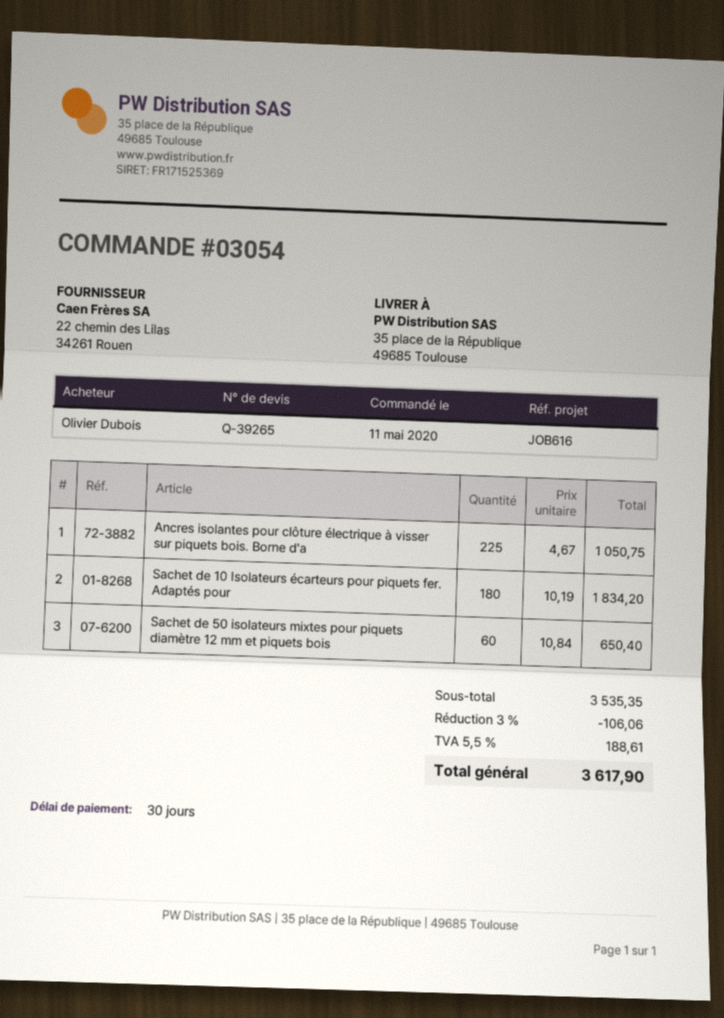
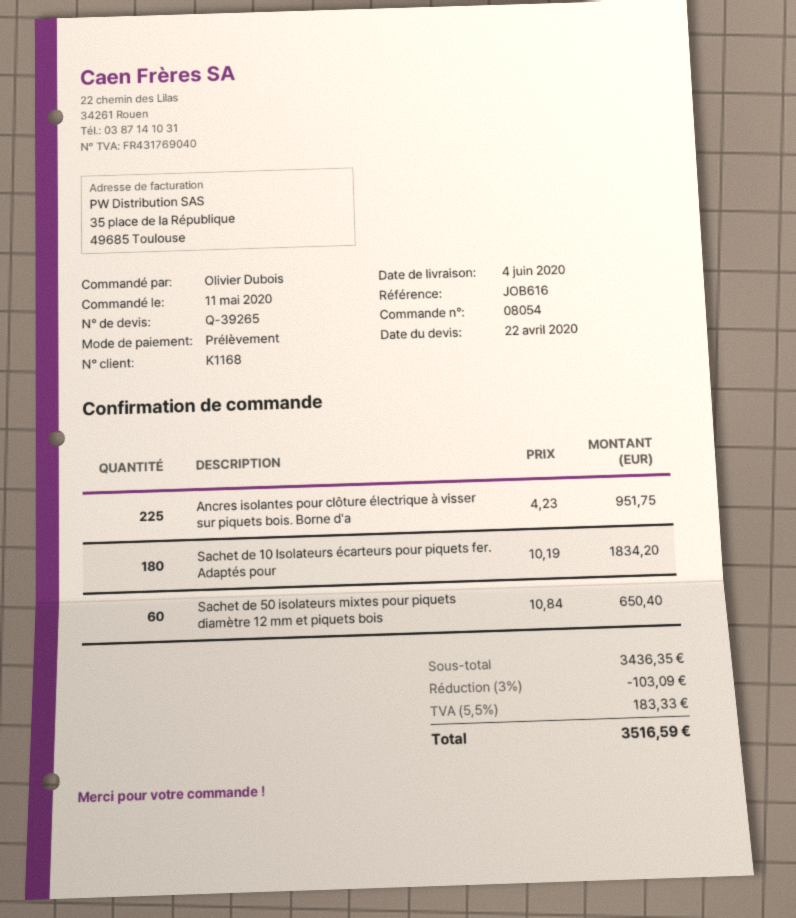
order number: 03054 -> 08054
Ancres isolantes pour clôture électrique à visser sur piquets bois. Borne d'a: 225 x 4.67 = 1050.75 -> 225 x 4.23 = 951.75
subtotal: 3535.35 -> 3436.35
discount: 3% = 106.06 -> 3% = 103.09
tax: 5.5% = 188.61 -> 5.5% = 183.33
total: 3617.90 -> 3516.59

